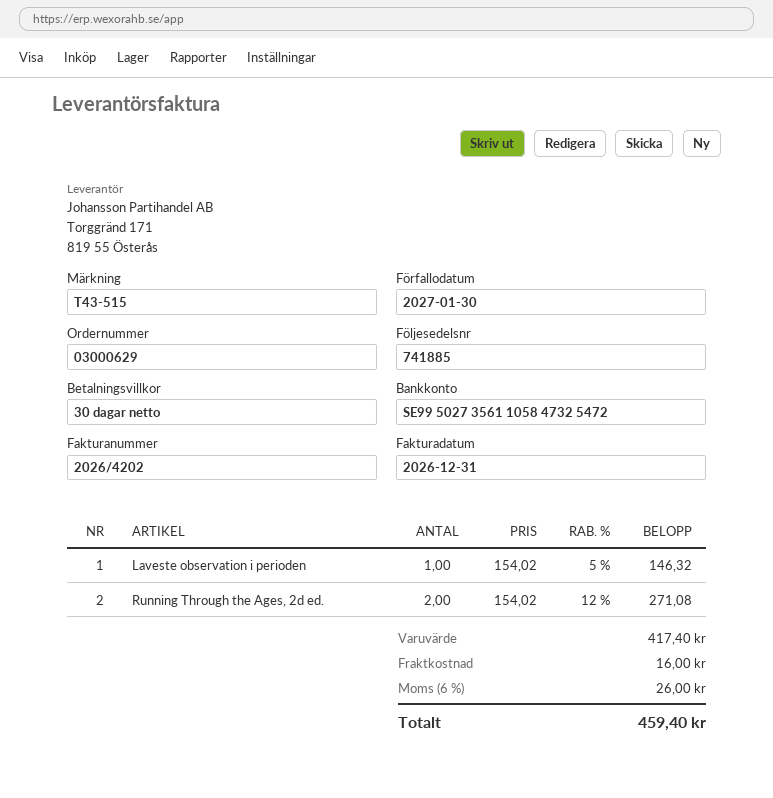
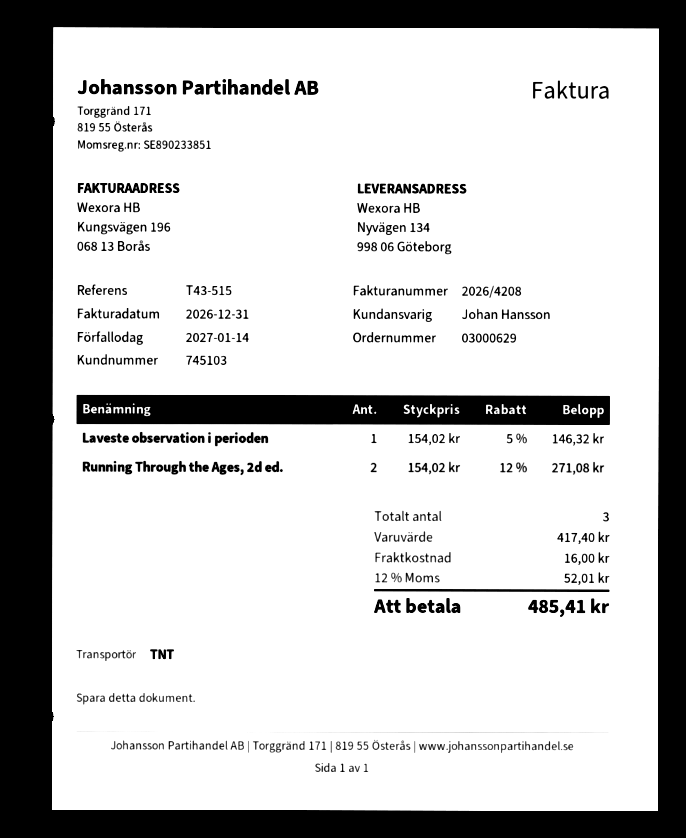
invoice number: 2026/4202 -> 2026/4208
due date: 2027-01-30 -> 2027-01-14
tax: 6% = 26.00 -> 12% = 52.01
total: 459.40 -> 485.41

